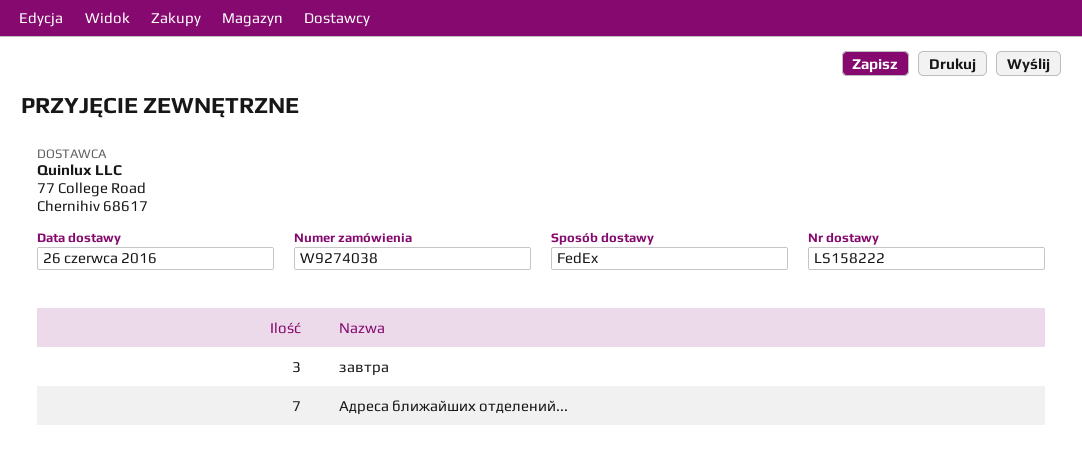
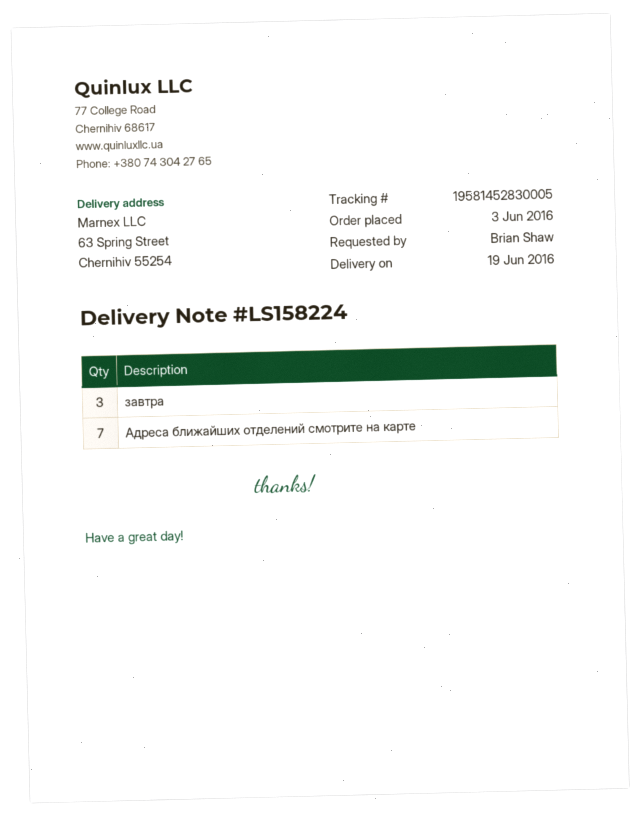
delivery note number: LS158222 -> LS158224
delivery date: 2016-06-26 -> 2016-06-19

